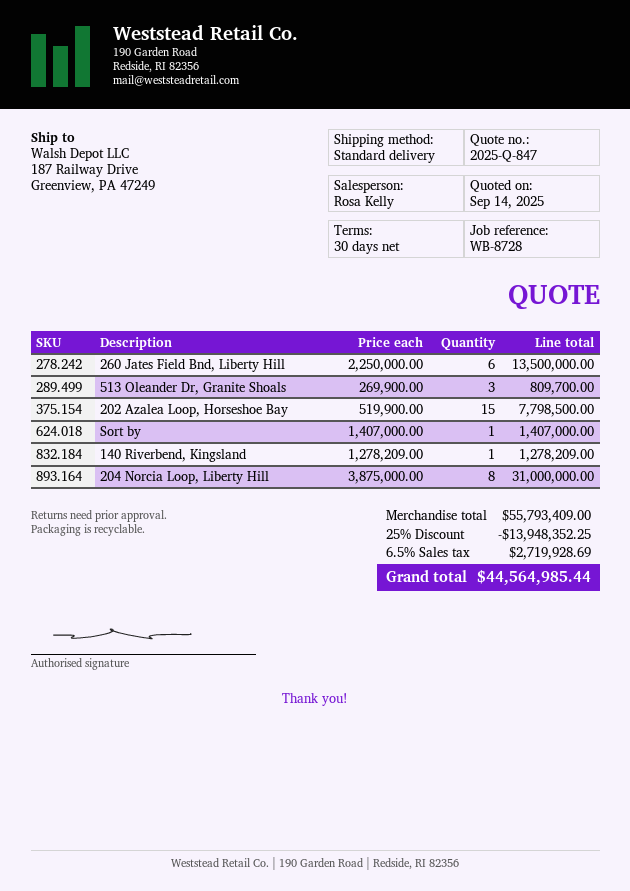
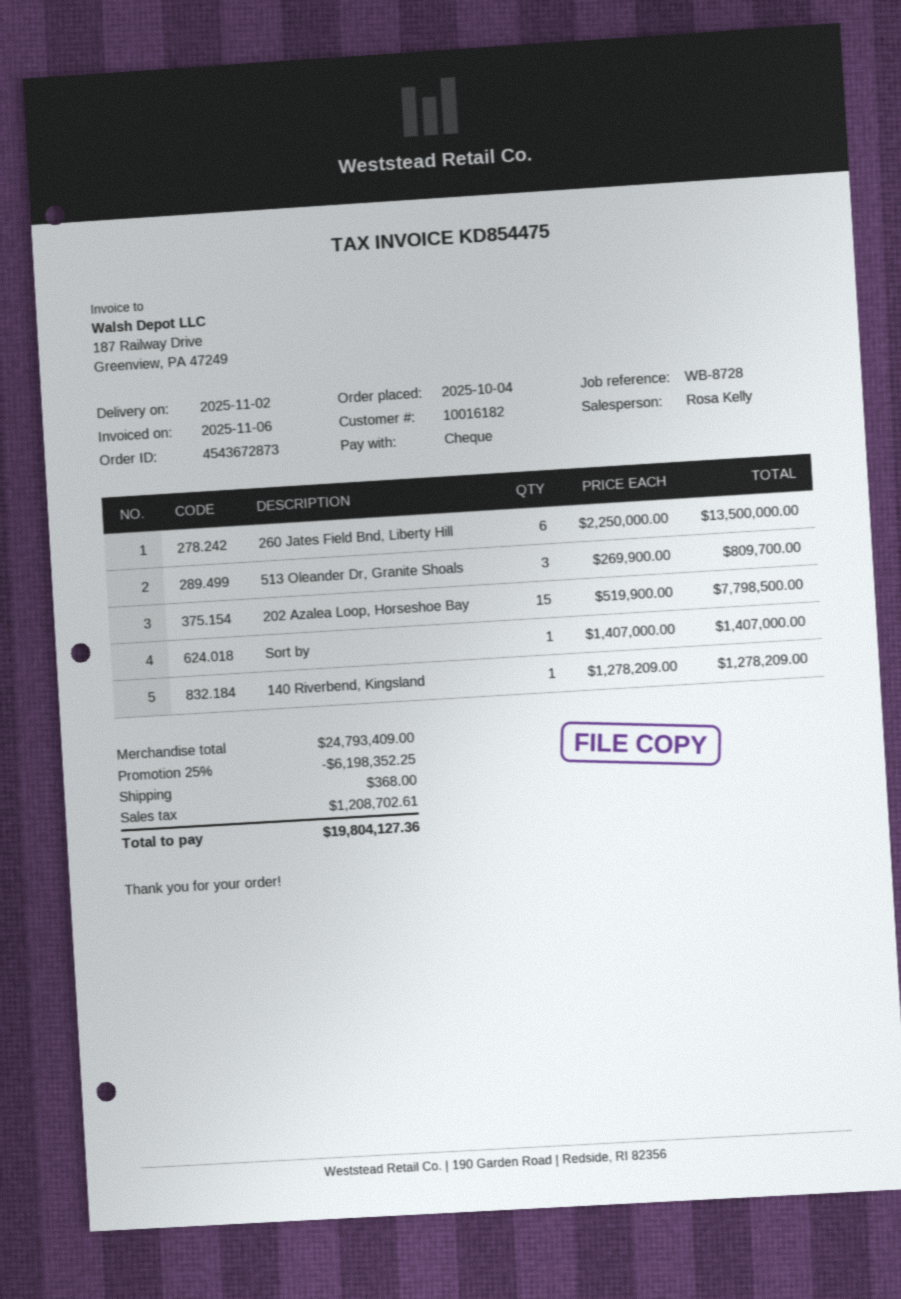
204 Norcia Loop, Liberty Hill: 8 x 3875000.00 = 31000000.00 -> none
subtotal: 55793409.00 -> 24793409.00
discount: 25% = 13948352.25 -> 25% = 6198352.25
shipping: none -> 368.00
tax: 2719928.69 -> 1208702.61
total: 44564985.44 -> 19804127.36

